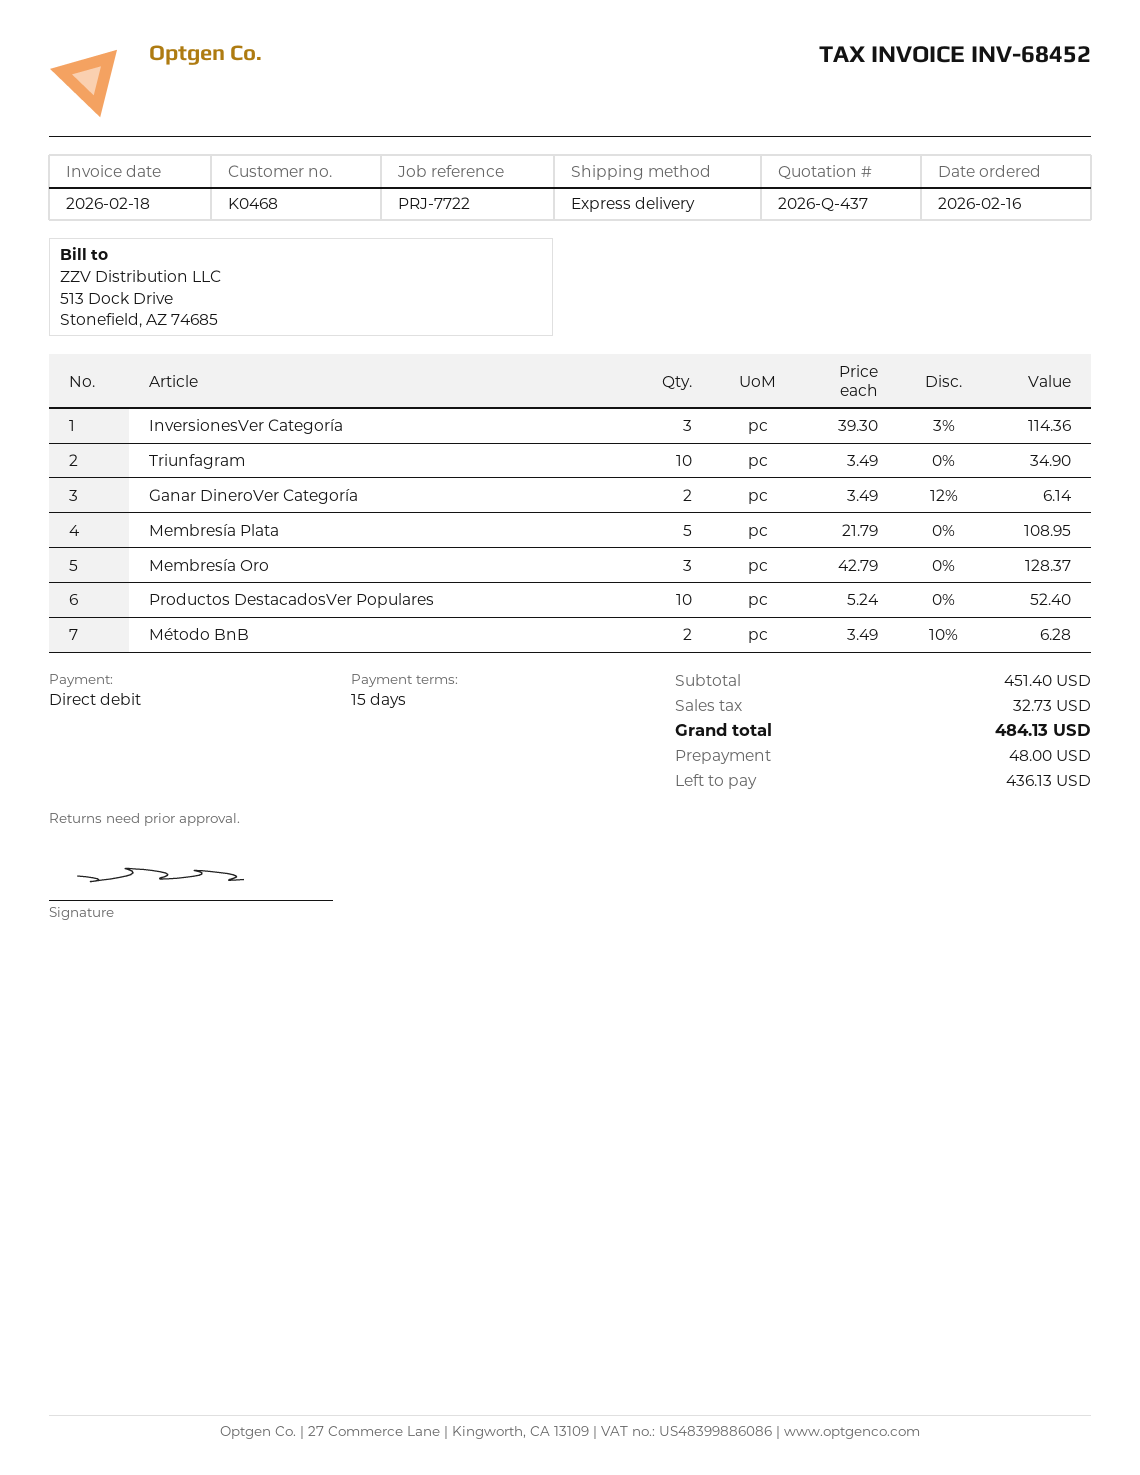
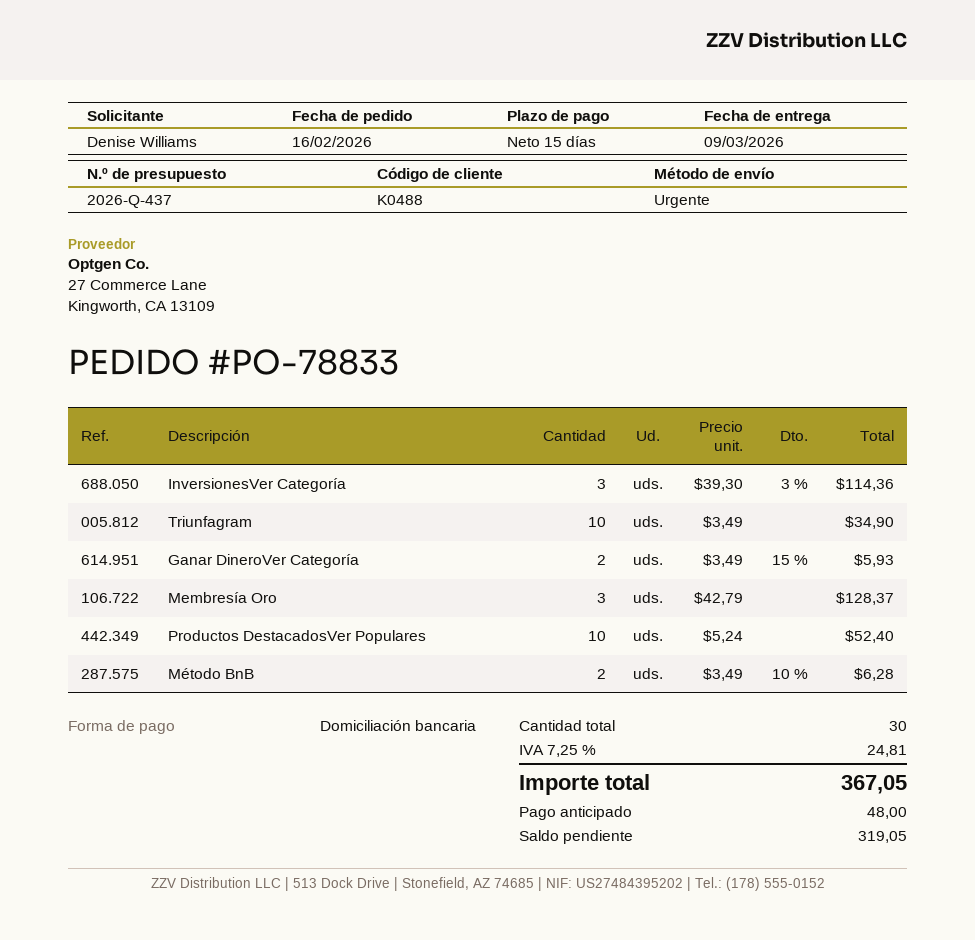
customer number: K0468 -> K0488
Ganar DineroVer Categoría: 2 x 3.49 - 12% = 6.14 -> 2 x 3.49 - 15% = 5.93
Membresía Plata: 5 x 21.79 = 108.95 -> none
tax: 32.73 -> 24.81
total: 484.13 -> 367.05
balance: 436.13 -> 319.05

